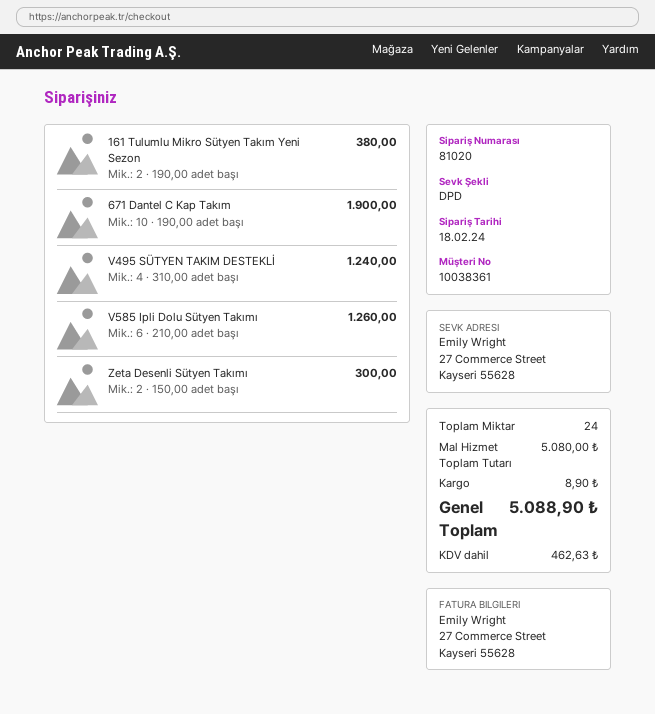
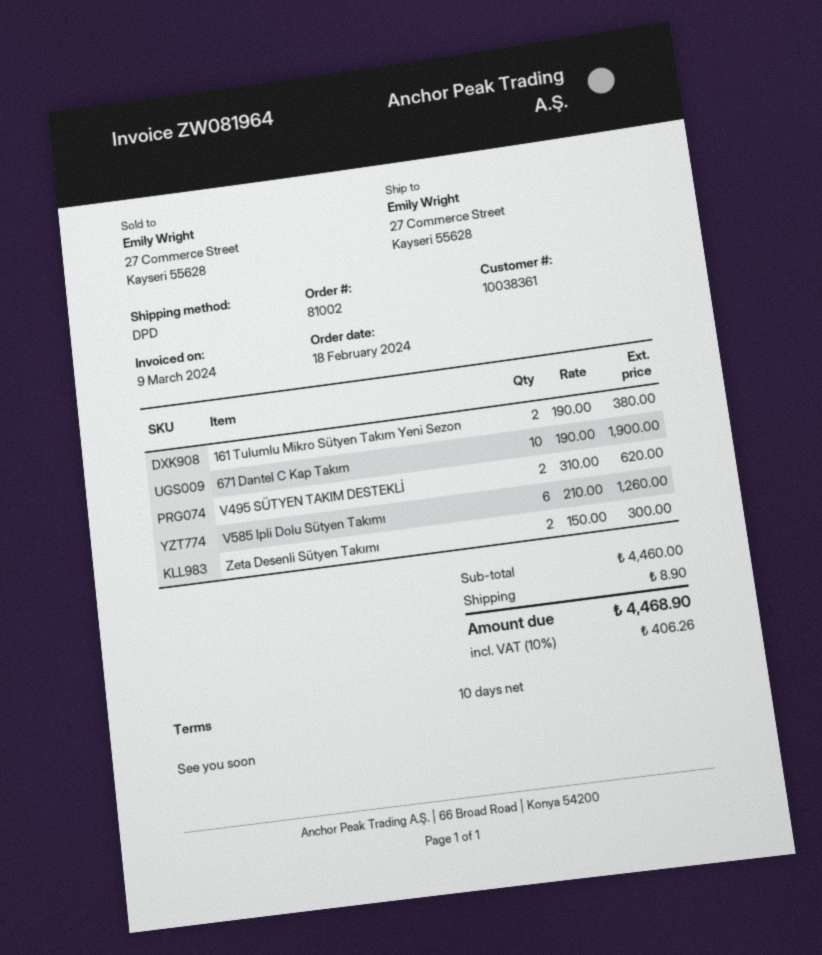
order number: 81020 -> 81002
V495 SÜTYEN TAKIM DESTEKLİ: 4 x 310.00 = 1240.00 -> 2 x 310.00 = 620.00
subtotal: 5080.00 -> 4460.00
tax: 462.63 -> 406.26
total: 5088.90 -> 4468.90

